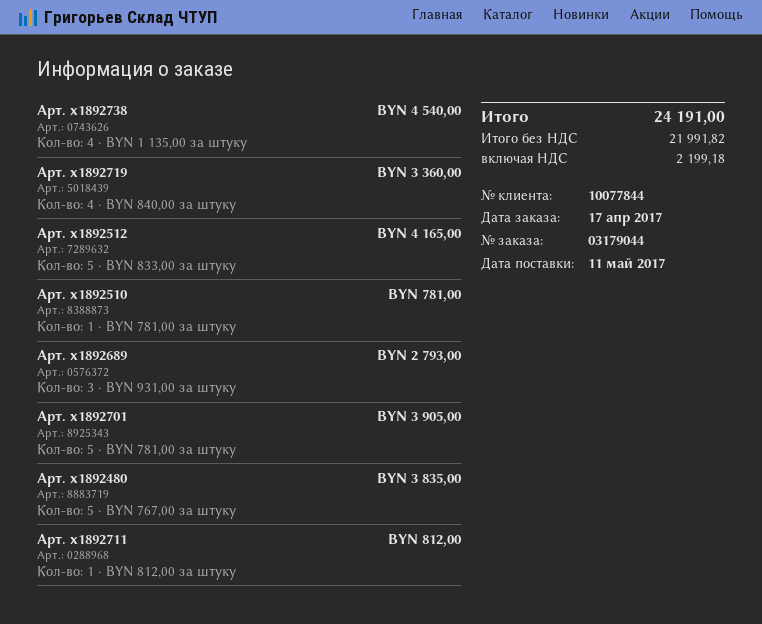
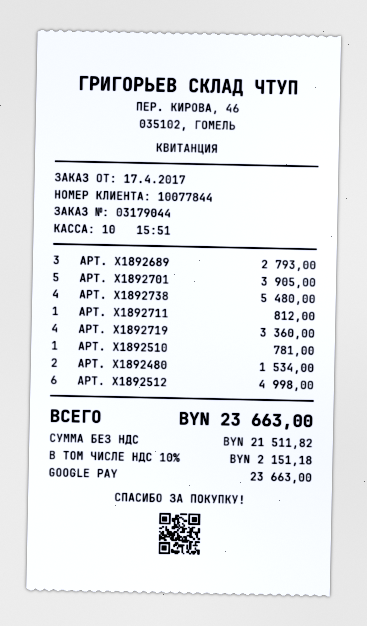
Арт. x1892738: 4 for 4540.00 -> 4 for 5480.00
Арт. x1892512: 5 for 4165.00 -> 6 for 4998.00
Арт. x1892480: 5 for 3835.00 -> 2 for 1534.00
net: 21991.82 -> 21511.82
tax: 2199.18 -> 2151.18
total: 24191.00 -> 23663.00

